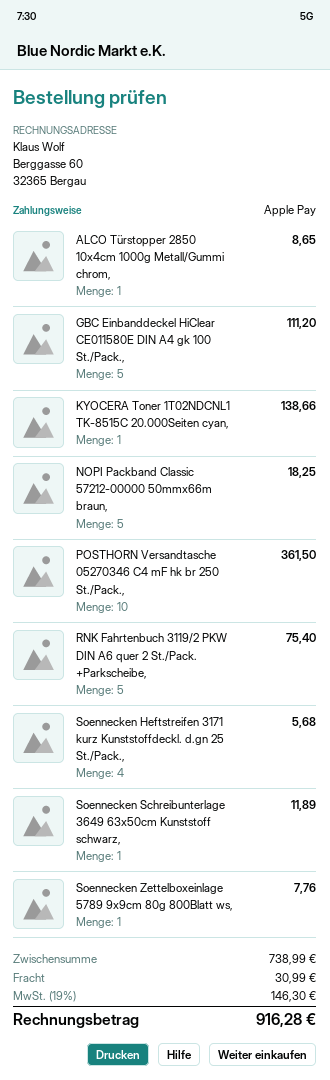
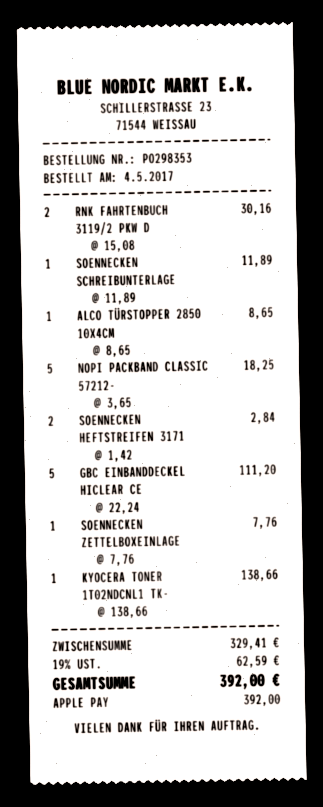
POSTHORN Versandtasche 05270346 C4 mF hk br 250 St./Pack.,: 10 for 361.50 -> none
RNK Fahrtenbuch 3119/2 PKW DIN A6 quer 2 St./Pack. +Parkscheibe,: 5 for 75.40 -> 2 for 30.16
Soennecken Heftstreifen 3171 kurz Kunststoffdeckl. d.gn 25 St./Pack.,: 4 for 5.68 -> 2 for 2.84
subtotal: 738.99 -> 329.41
shipping: 30.99 -> none
tax: 19% = 146.30 -> 19% = 62.59
total: 916.28 -> 392.00

